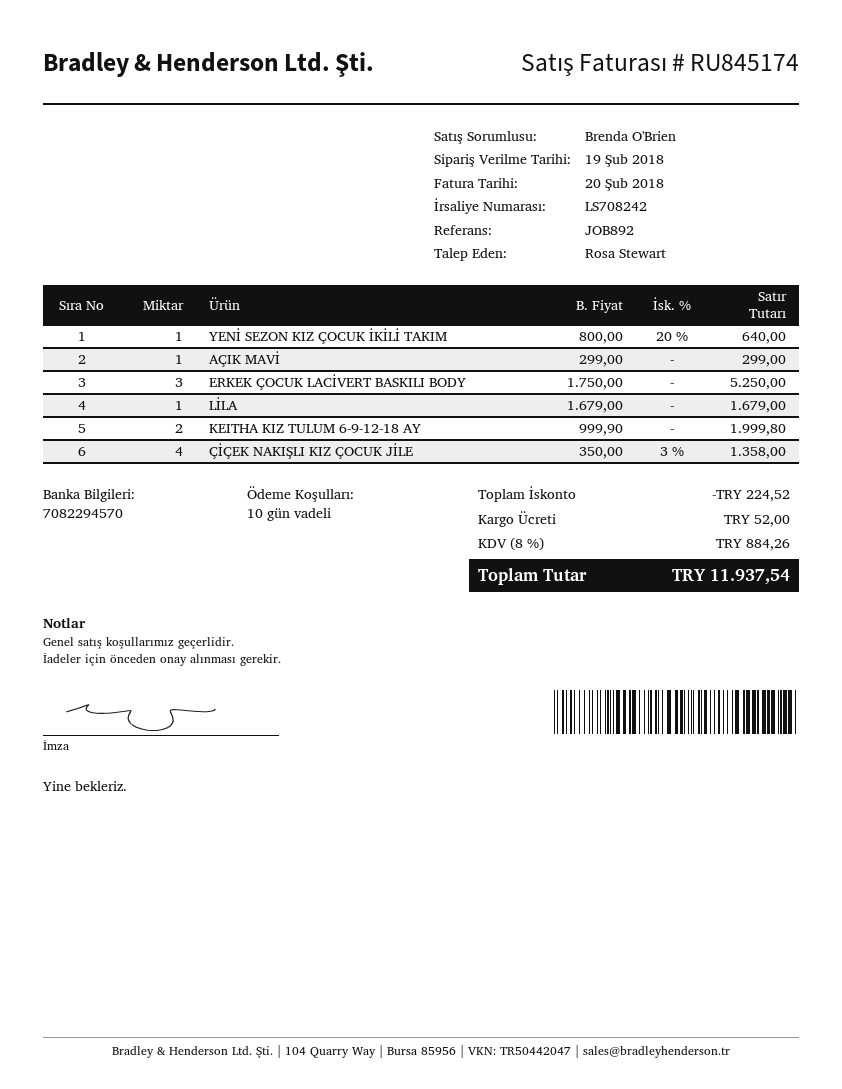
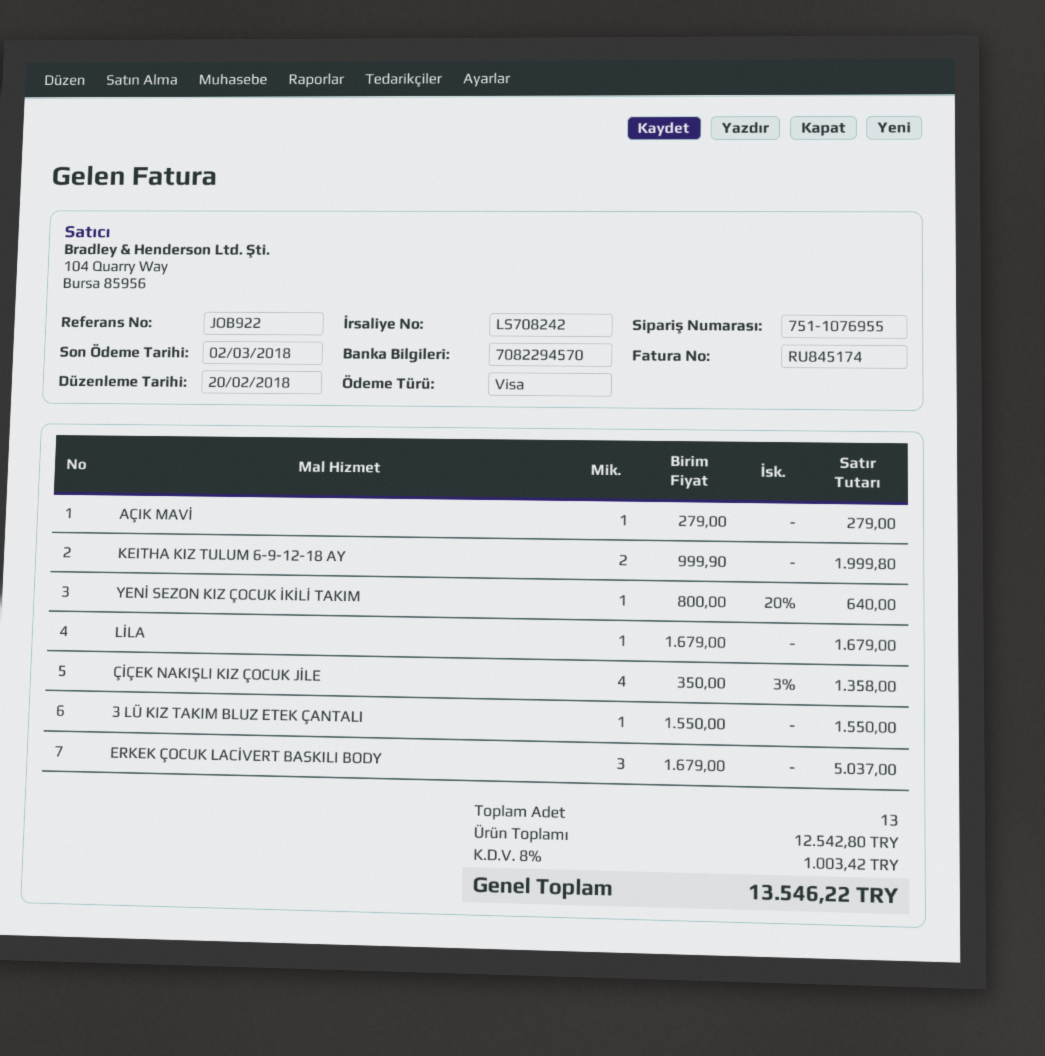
reference: JOB892 -> JOB922
AÇIK MAVİ: 1 x 299.00 = 299.00 -> 1 x 279.00 = 279.00
ERKEK ÇOCUK LACİVERT BASKILI BODY: 3 x 1750.00 = 5250.00 -> 3 x 1679.00 = 5037.00
3 LÜ KIZ TAKIM BLUZ ETEK ÇANTALI: none -> 1 x 1550.00 = 1550.00
discount: 224.52 -> none
shipping: 52.00 -> none
tax: 8% = 884.26 -> 8% = 1003.42
total: 11937.54 -> 13546.22

